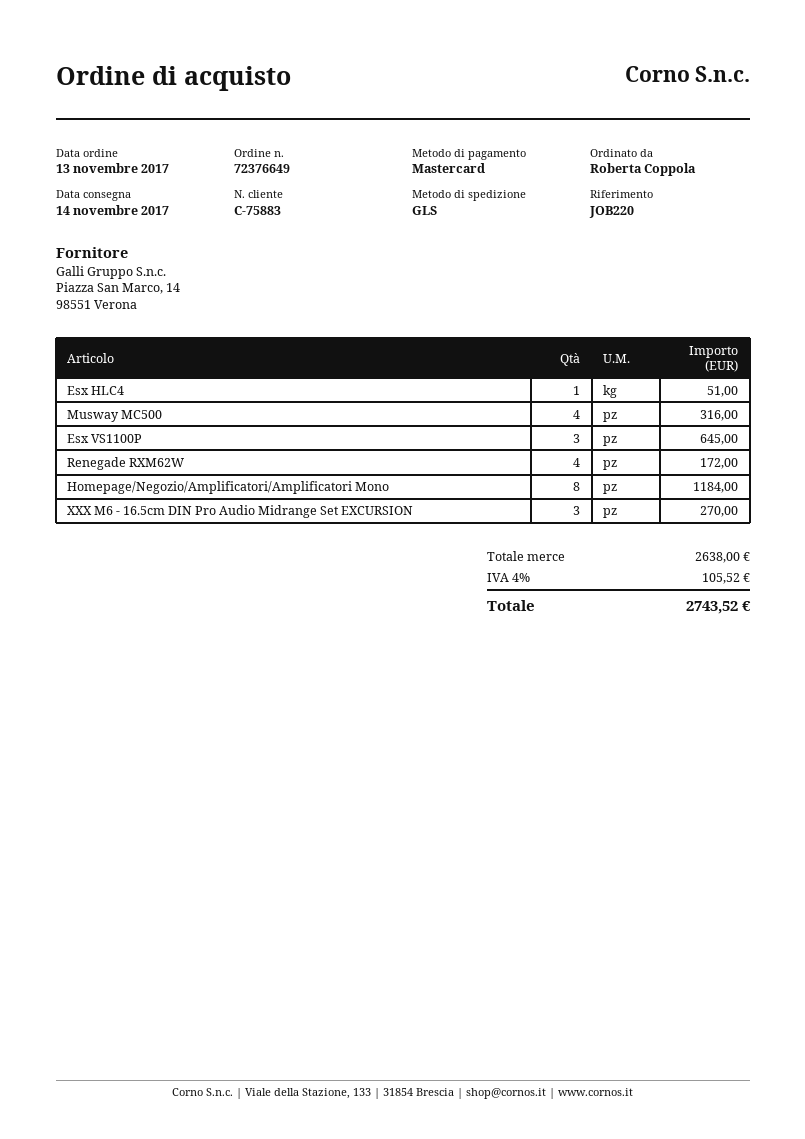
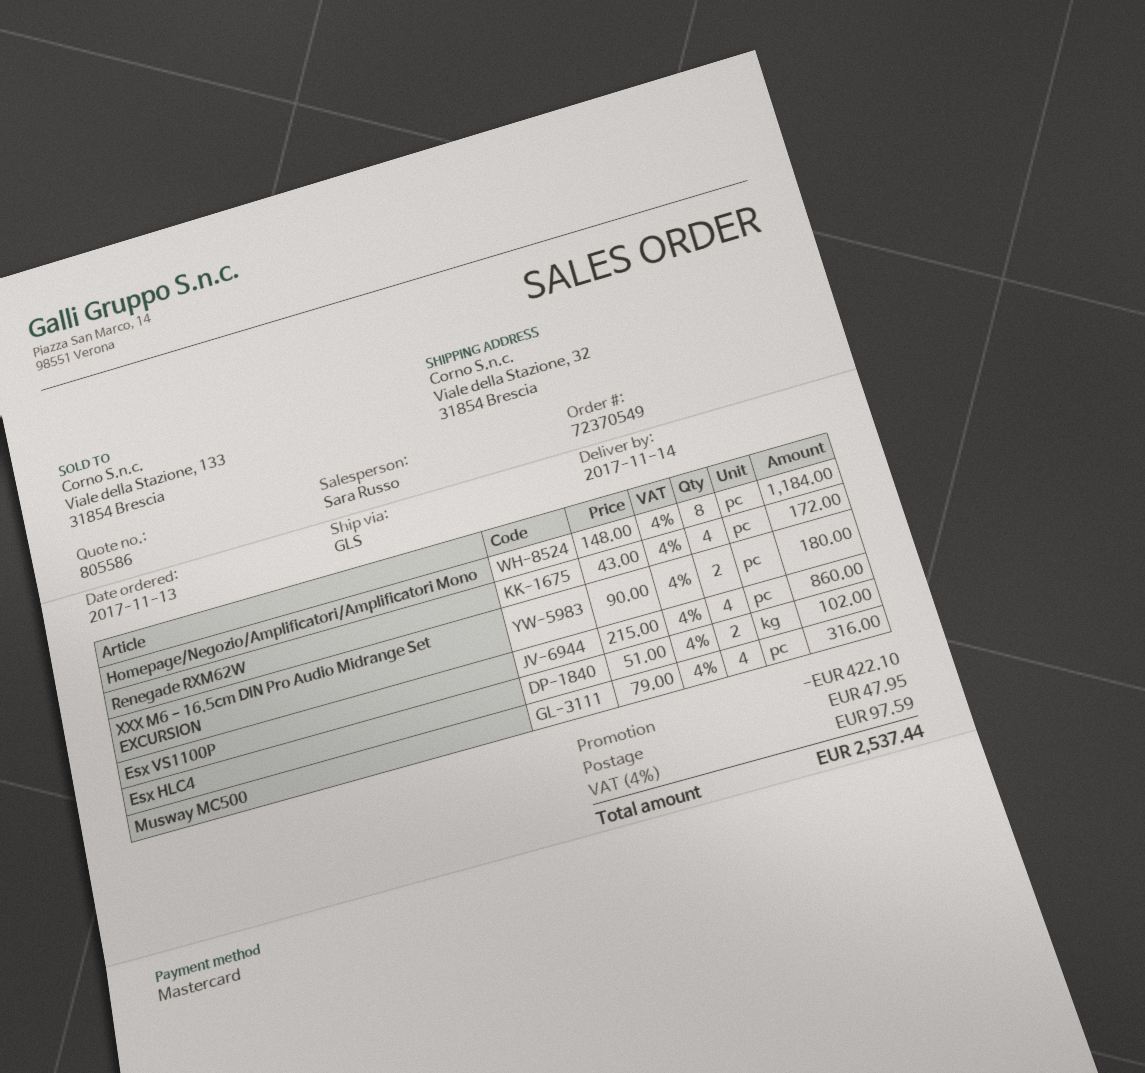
order number: 72376649 -> 72370549
Esx HLC4: 1 for 51.00 -> 2 for 102.00
Esx VS1100P: 3 for 645.00 -> 4 for 860.00
XXX M6 - 16.5cm DIN Pro Audio Midrange Set EXCURSION: 3 for 270.00 -> 2 for 180.00
discount: none -> 422.10
shipping: none -> 47.95
tax: 4% = 105.52 -> 4% = 97.59
total: 2743.52 -> 2537.44

